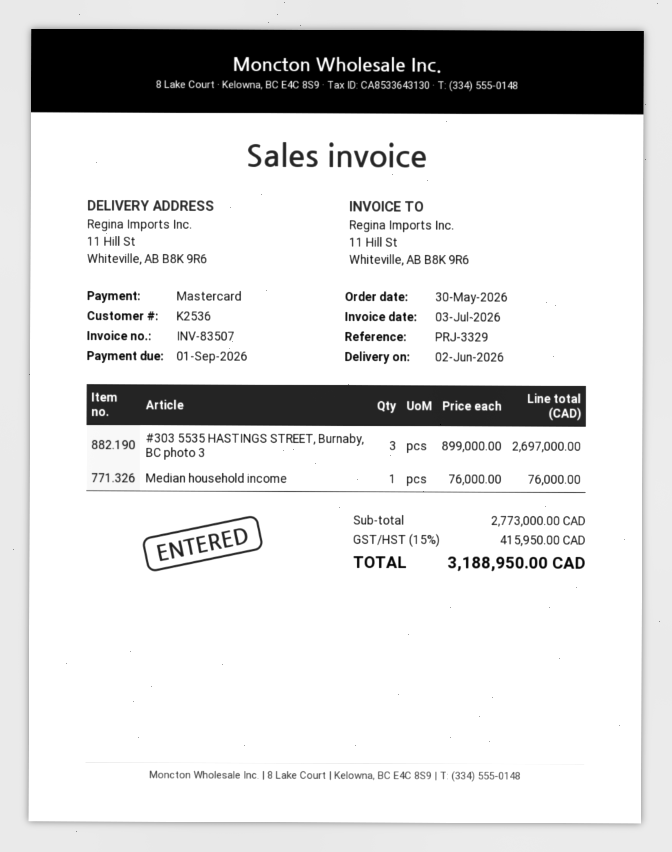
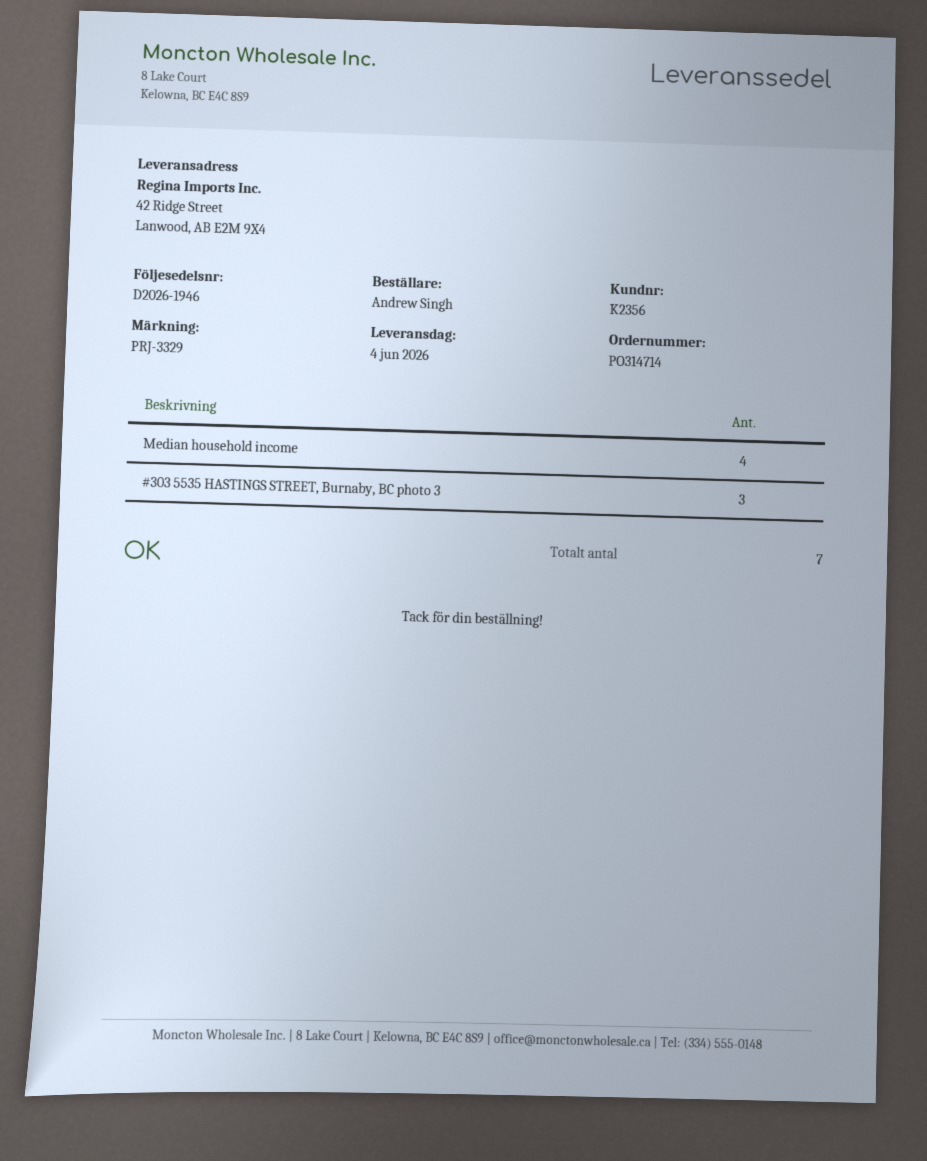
delivery date: 2026-06-02 -> 2026-06-04
customer number: K2536 -> K2356
ship to: 11 Hill St, Whiteville, AB B8K 9R6 -> 42 Ridge Street, Lanwood, AB E2M 9X4
Median household income: 1 -> 4

